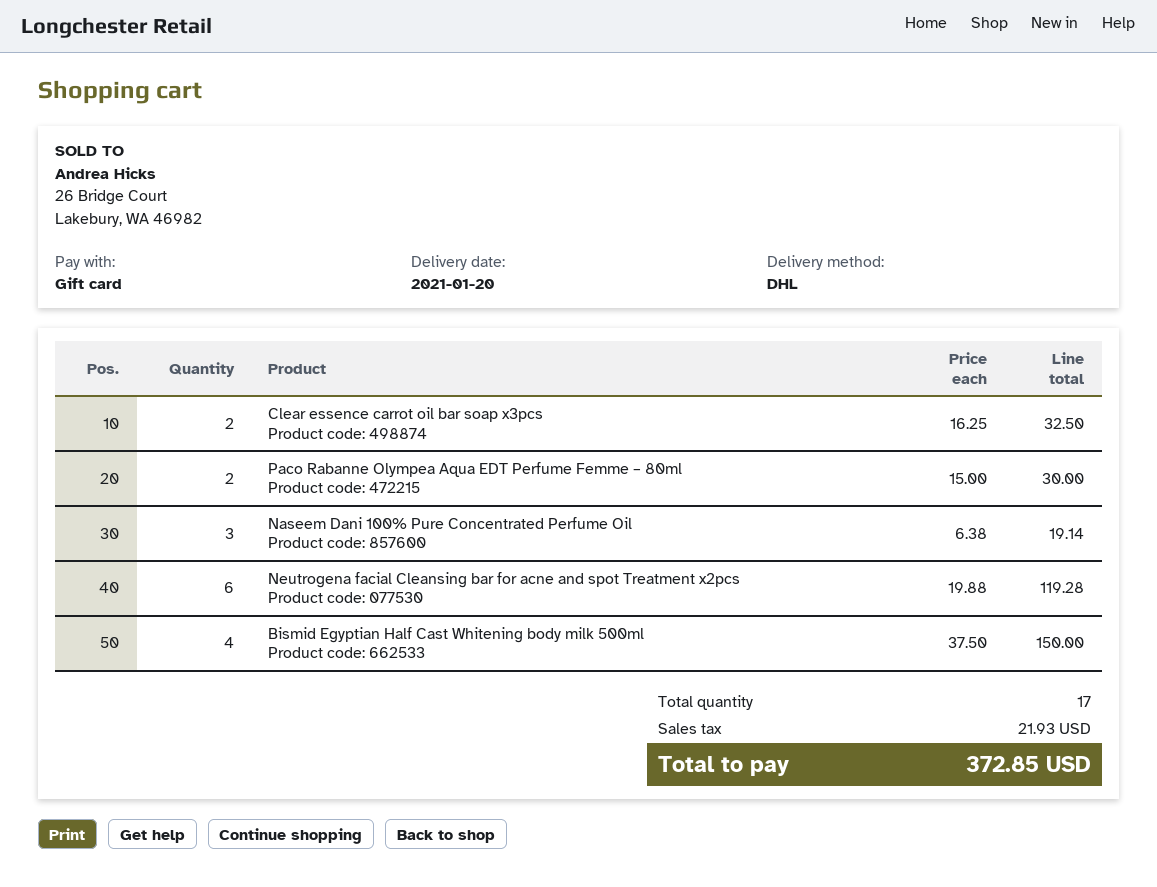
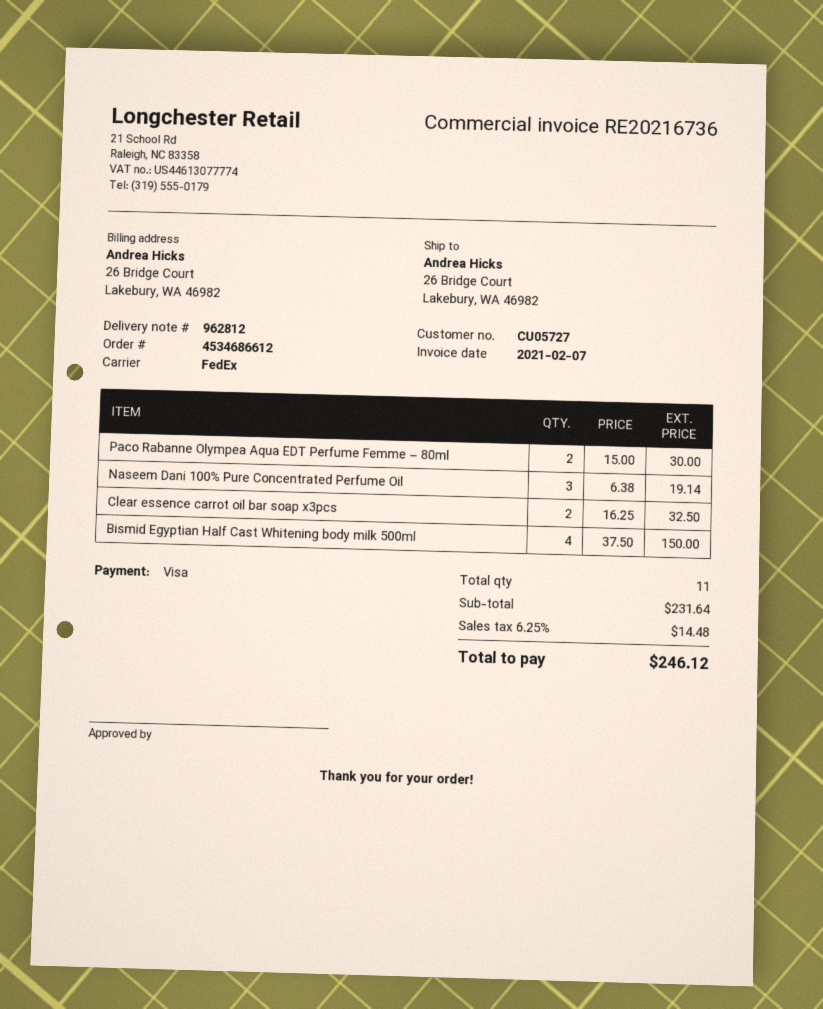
payment method: gift card -> Visa
shipping method: DHL -> FedEx
Neutrogena facial Cleansing bar for acne and spot Treatment x2pcs: 6 x 19.88 = 119.28 -> none
total quantity: 17 -> 11
tax: 21.93 -> 14.48
total: 372.85 -> 246.12

